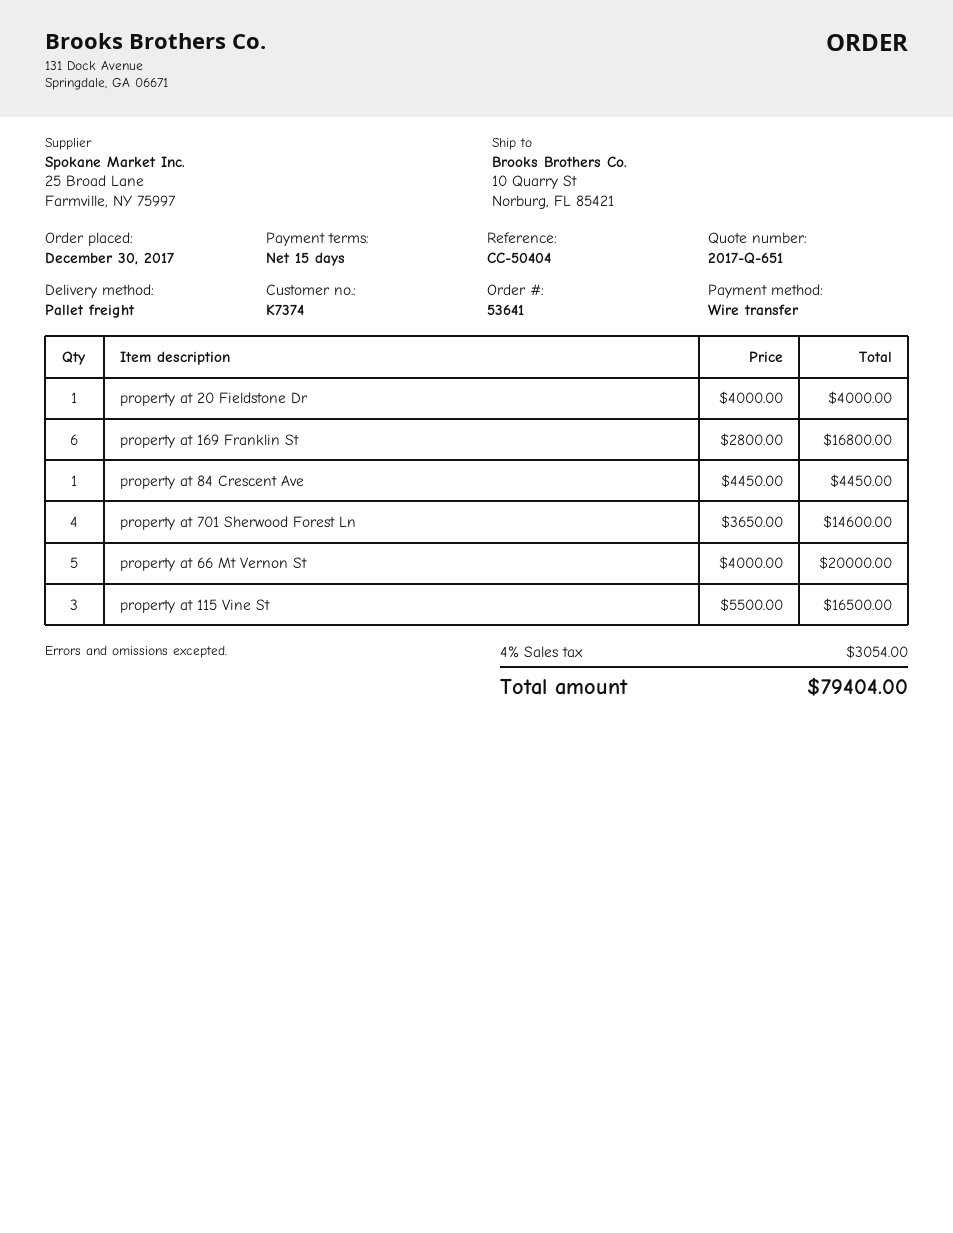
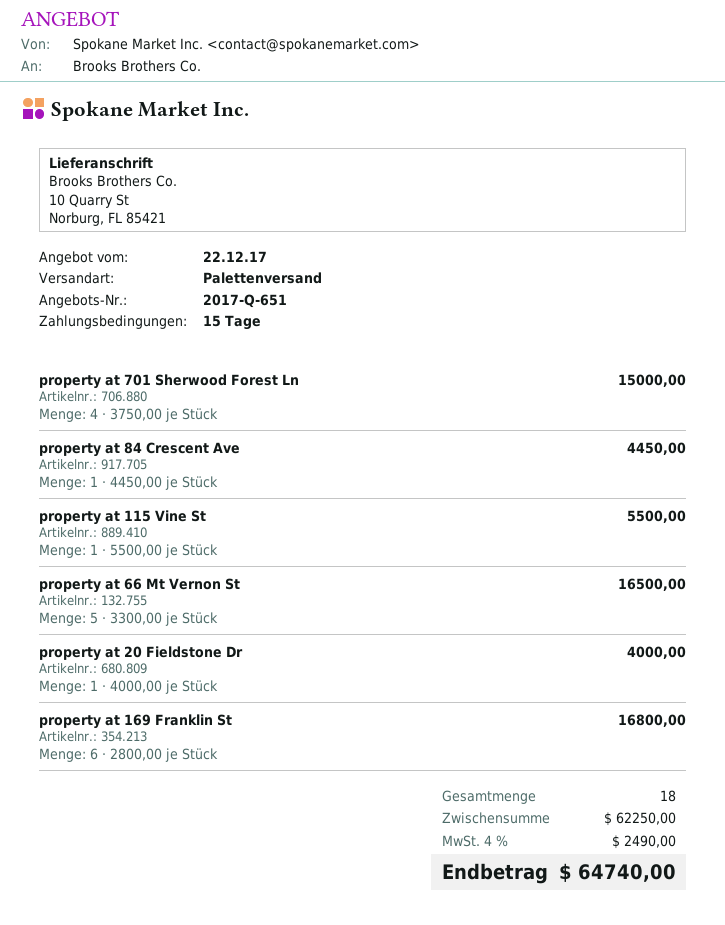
property at 701 Sherwood Forest Ln: 4 x 3650.00 = 14600.00 -> 4 x 3750.00 = 15000.00
property at 66 Mt Vernon St: 5 x 4000.00 = 20000.00 -> 5 x 3300.00 = 16500.00
property at 115 Vine St: 3 x 5500.00 = 16500.00 -> 1 x 5500.00 = 5500.00
tax: 4% = 3054.00 -> 4% = 2490.00
total: 79404.00 -> 64740.00

